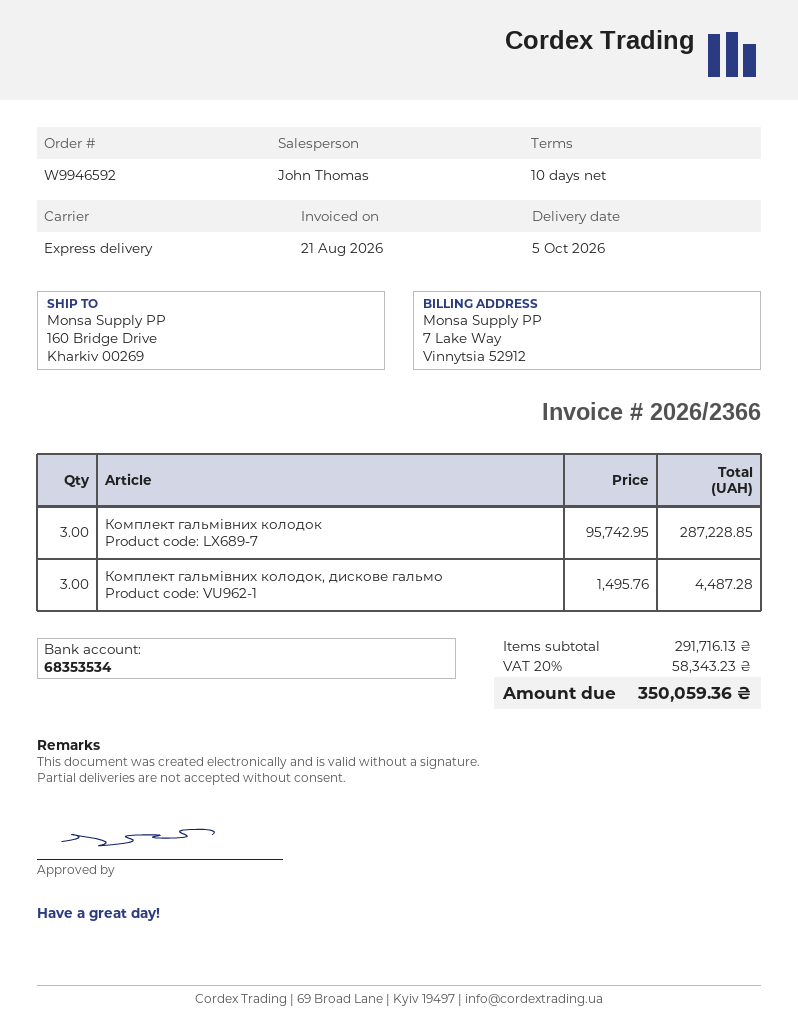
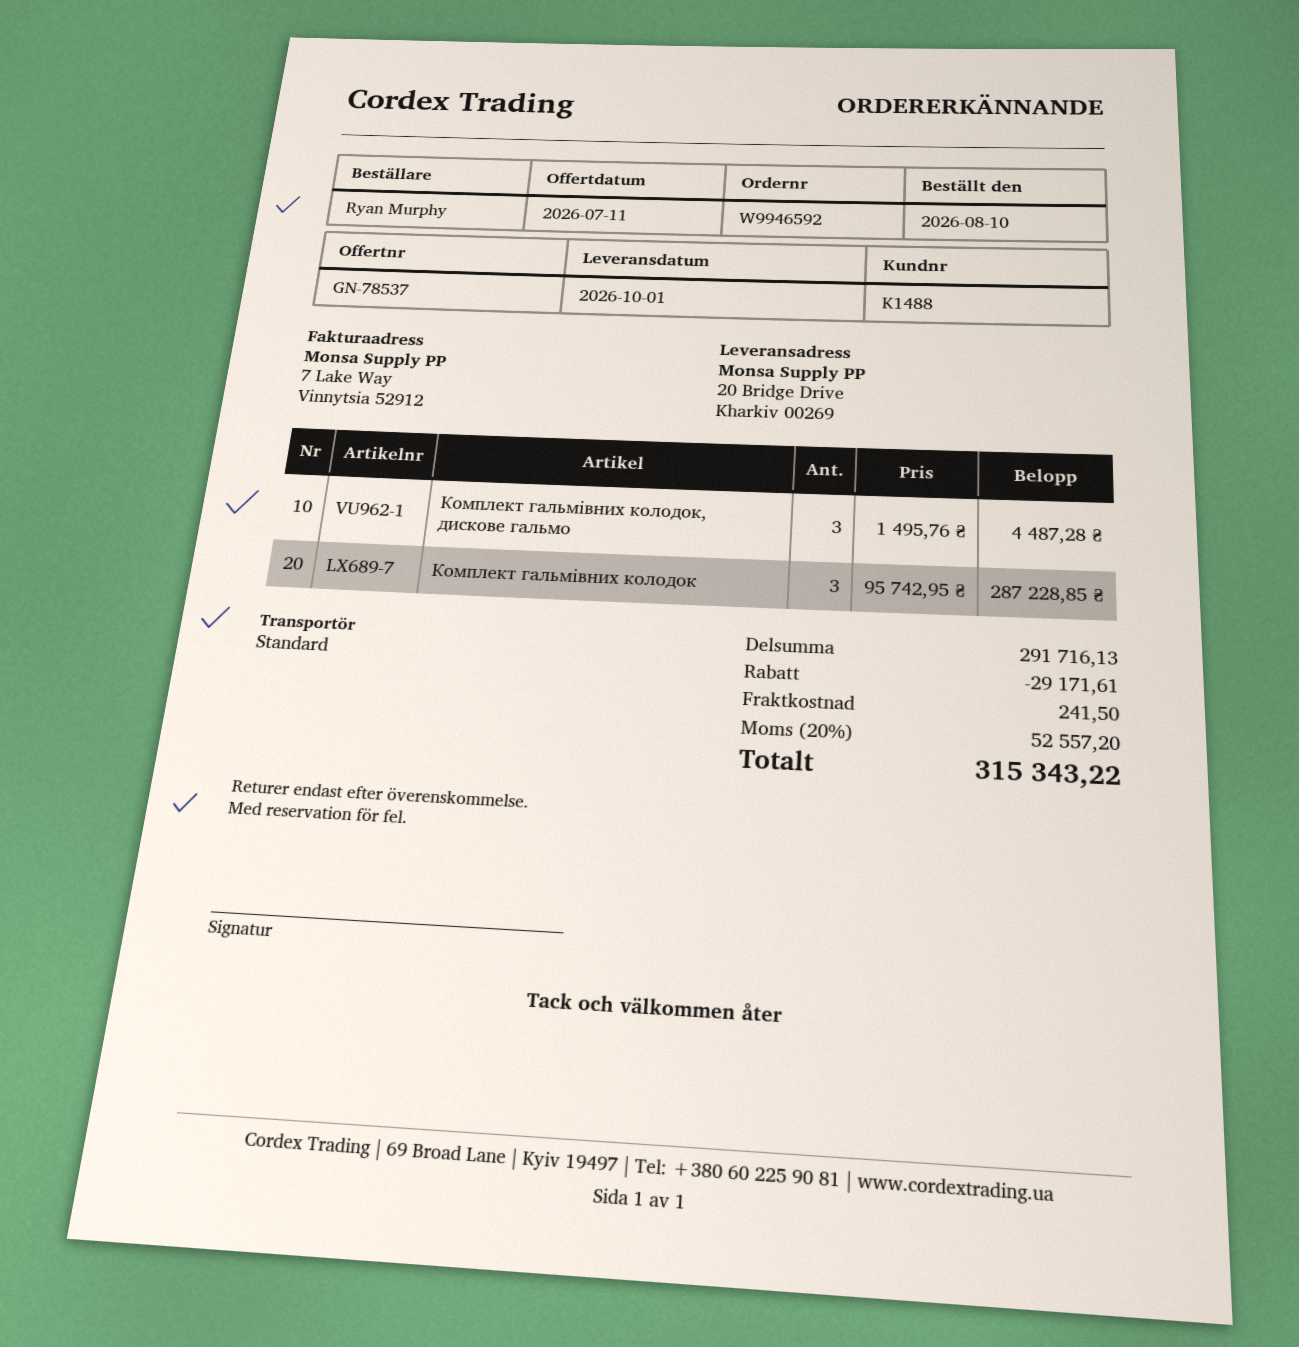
delivery date: 2026-10-05 -> 2026-10-01
shipping method: express -> standard
ship to: 160 Bridge Drive, Kharkiv 00269 -> 20 Bridge Drive, Kharkiv 00269
discount: none -> 29171.61
shipping: none -> 241.50
tax: 20% = 58343.23 -> 20% = 52557.20
total: 350059.36 -> 315343.22

